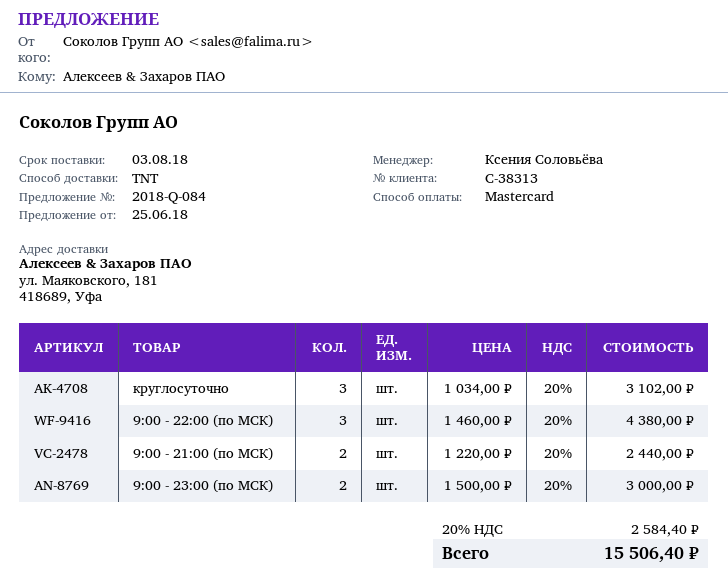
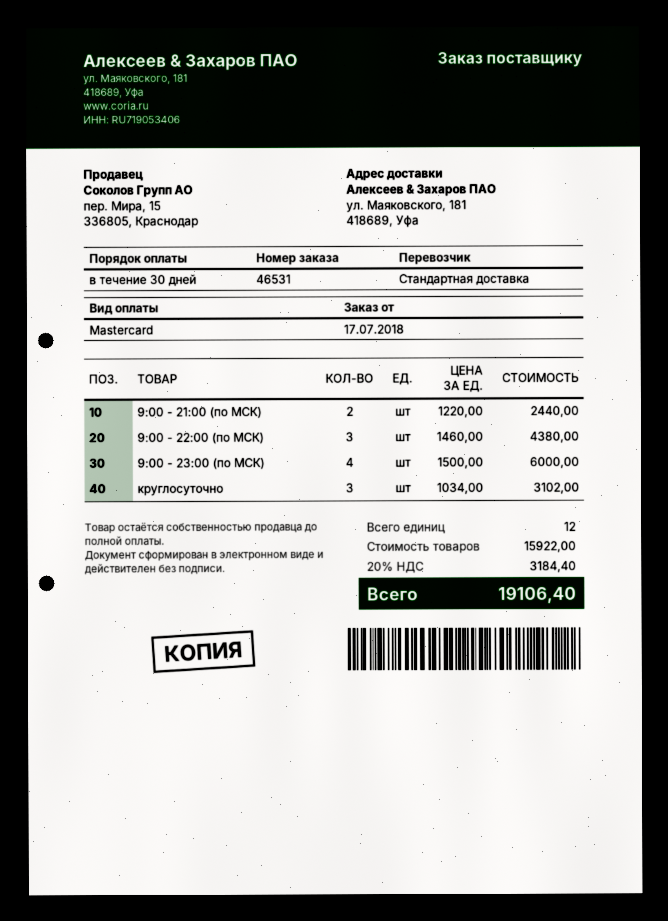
shipping method: TNT -> standard
9:00 - 23:00 (по МСК): 2 x 1500.00 = 3000.00 -> 4 x 1500.00 = 6000.00
tax: 20% = 2584.40 -> 20% = 3184.40
total: 15506.40 -> 19106.40

